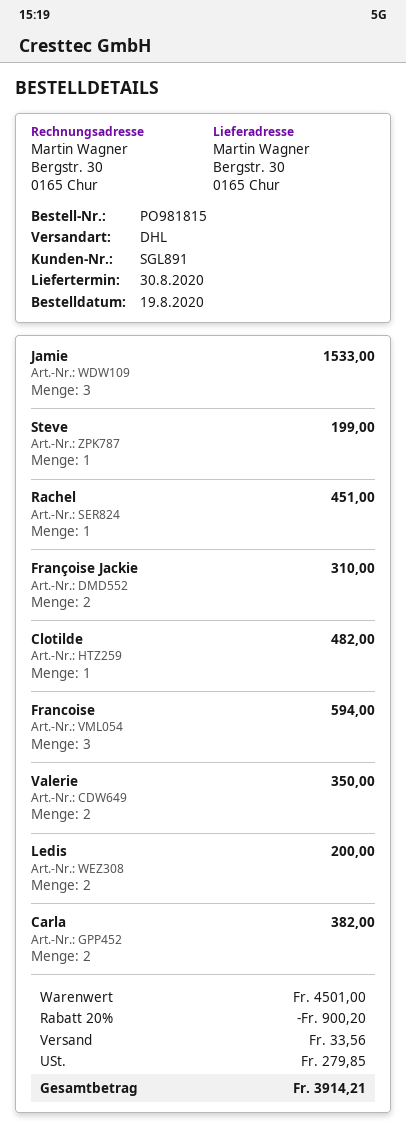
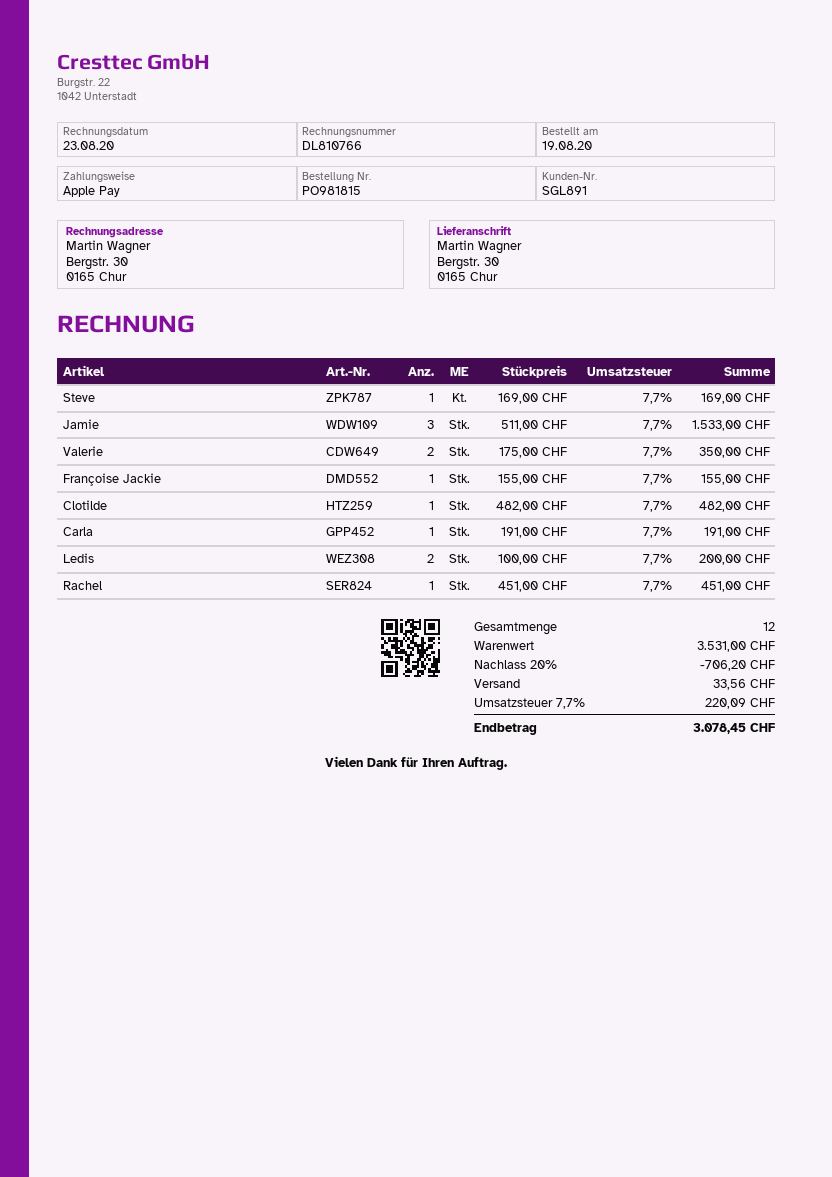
Steve: 1 for 199.00 -> 1 for 169.00
Françoise Jackie: 2 for 310.00 -> 1 for 155.00
Francoise: 3 for 594.00 -> none
Carla: 2 for 382.00 -> 1 for 191.00
subtotal: 4501.00 -> 3531.00
discount: 20% = 900.20 -> 20% = 706.20
tax: 279.85 -> 220.09
total: 3914.21 -> 3078.45

